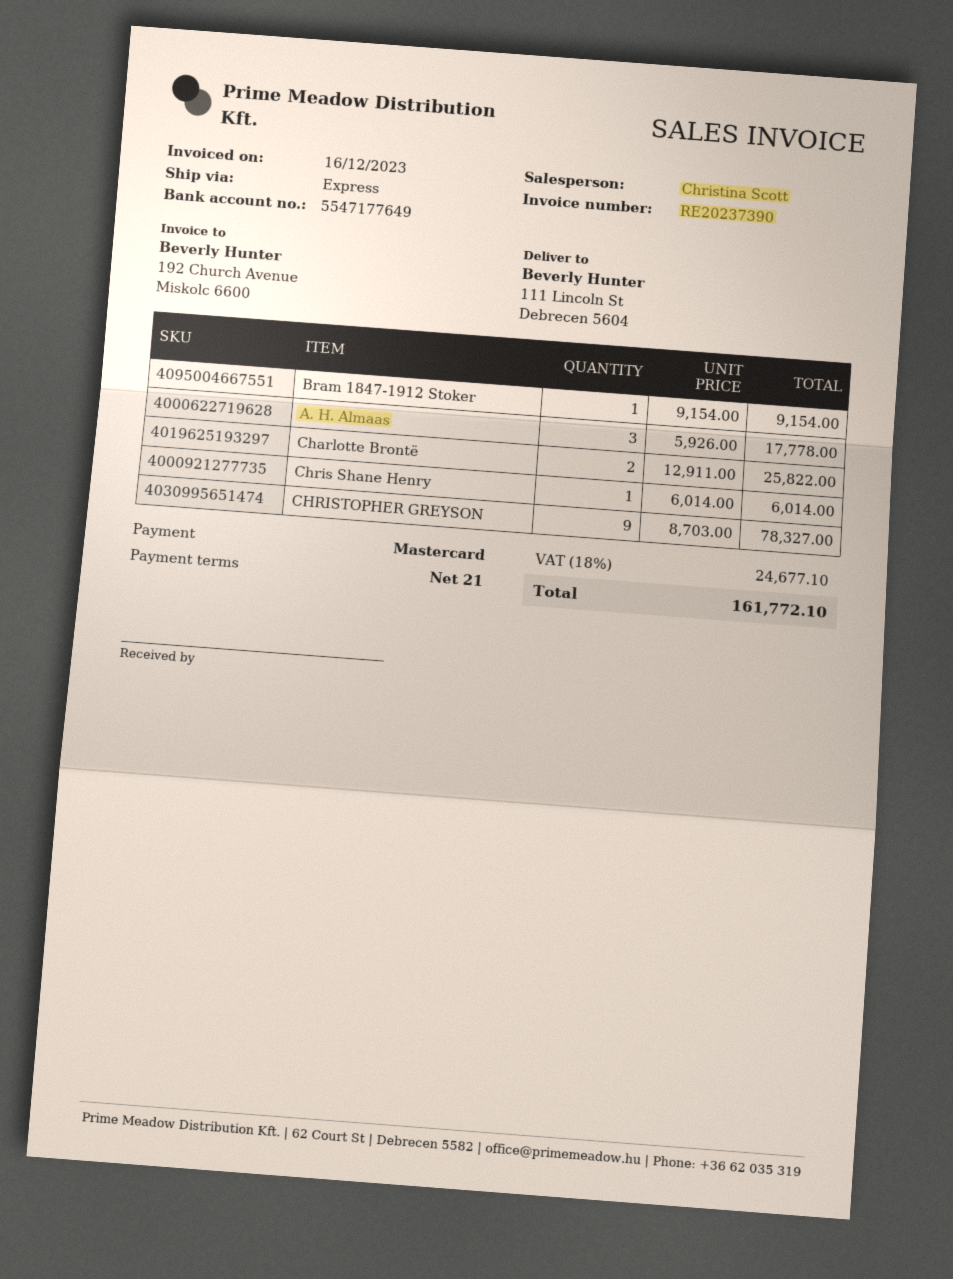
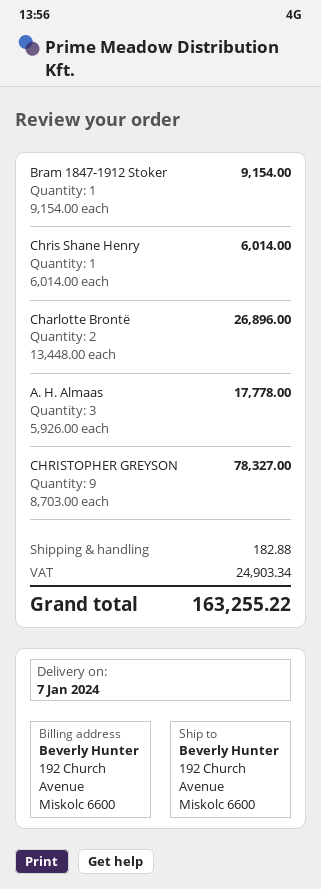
ship to: 111 Lincoln St, Debrecen 5604 -> 192 Church Avenue, Miskolc 6600
Charlotte Brontë: 2 x 12911.00 = 25822.00 -> 2 x 13448.00 = 26896.00
shipping: none -> 182.88
tax: 24677.10 -> 24903.34
total: 161772.10 -> 163255.22

